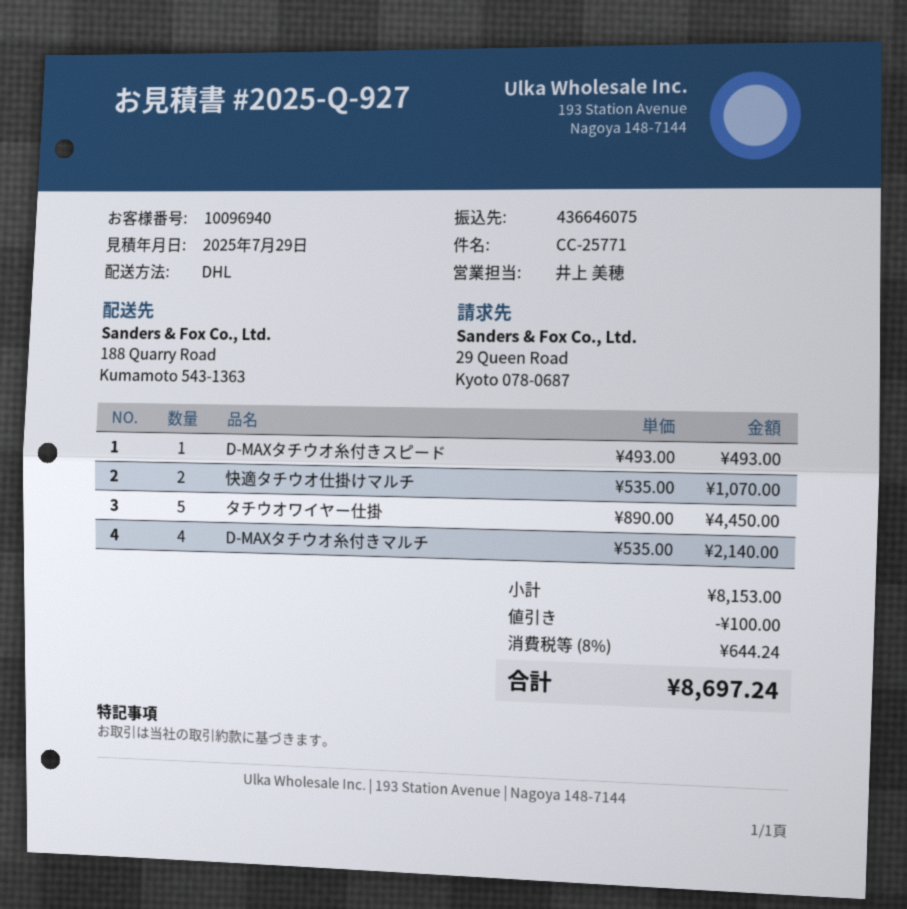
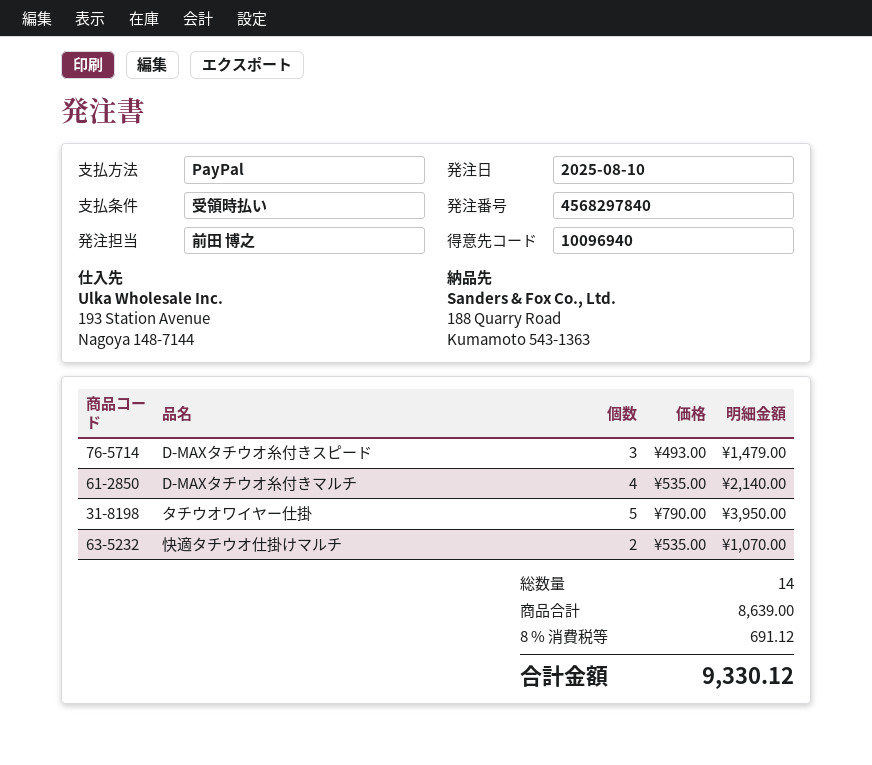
D-MAXタチウオ糸付きスピード: 1 x 493.00 = 493.00 -> 3 x 493.00 = 1479.00
タチウオワイヤー仕掛: 5 x 890.00 = 4450.00 -> 5 x 790.00 = 3950.00
subtotal: 8153.00 -> 8639.00
discount: 100.00 -> none
tax: 8% = 644.24 -> 8% = 691.12
total: 8697.24 -> 9330.12

